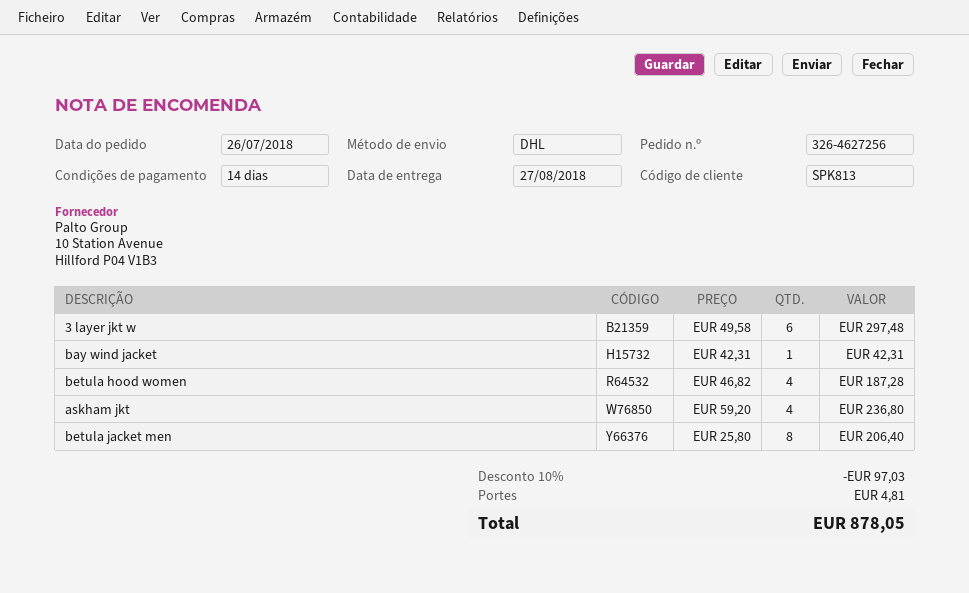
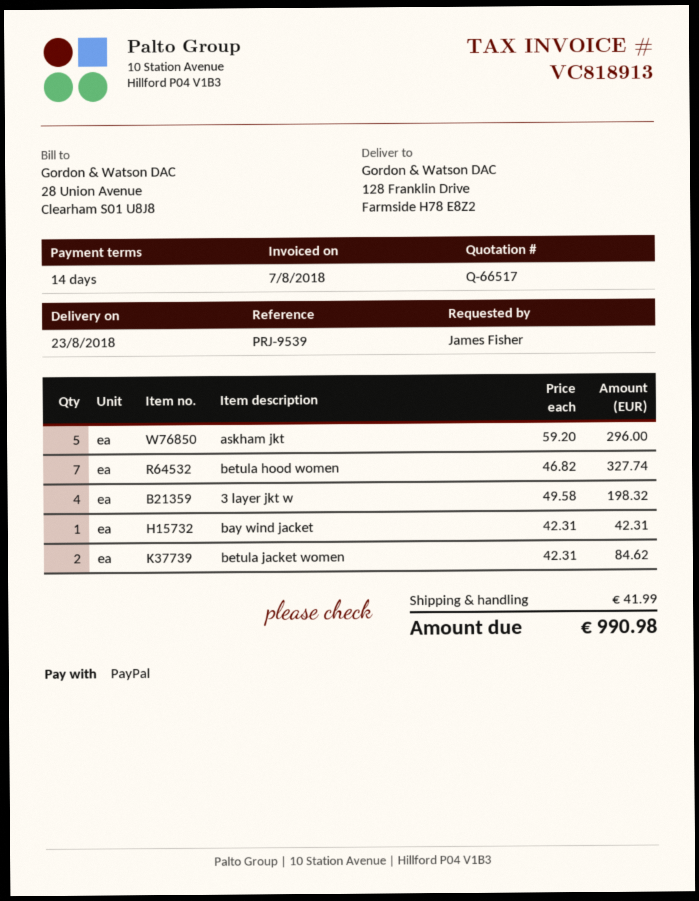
delivery date: 2018-08-27 -> 2018-08-23
3 layer jkt w: 6 x 49.58 = 297.48 -> 4 x 49.58 = 198.32
betula hood women: 4 x 46.82 = 187.28 -> 7 x 46.82 = 327.74
askham jkt: 4 x 59.20 = 236.80 -> 5 x 59.20 = 296.00
betula jacket men: 8 x 25.80 = 206.40 -> none
betula jacket women: none -> 2 x 42.31 = 84.62
discount: 10% = 97.03 -> none
shipping: 4.81 -> 41.99
total: 878.05 -> 990.98

